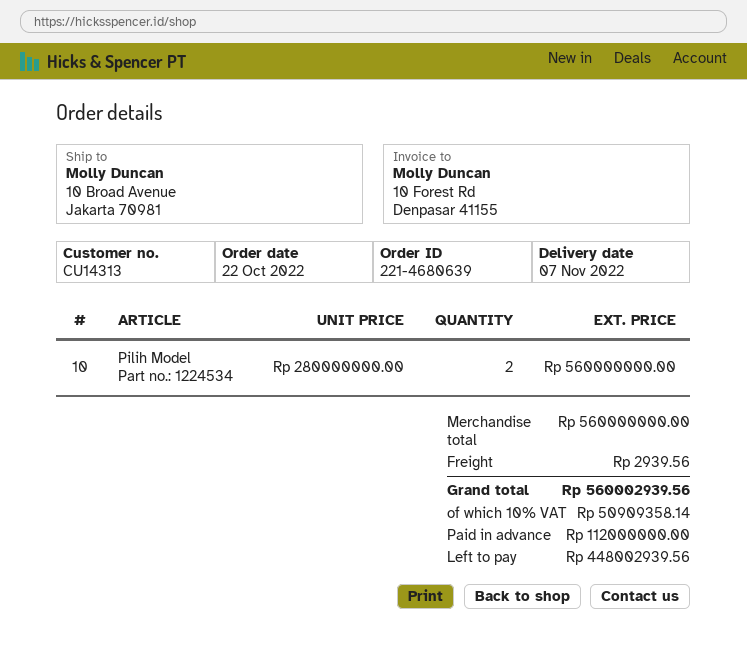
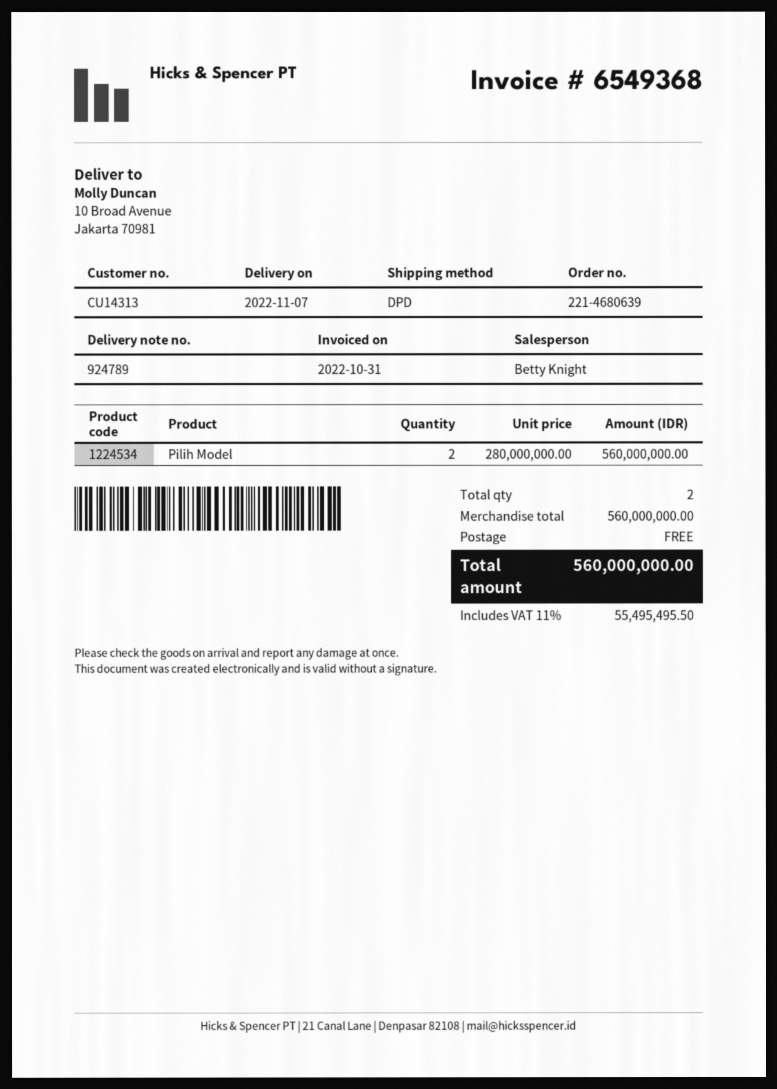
shipping: 2939.56 -> 0.00
tax: 10% = 50909358.14 -> 11% = 55495495.50
total: 560002939.56 -> 560000000.00

